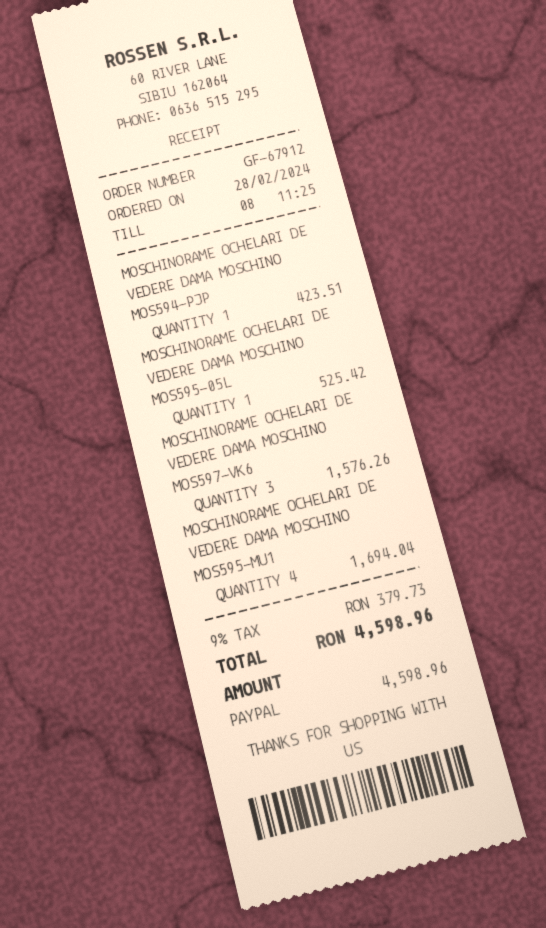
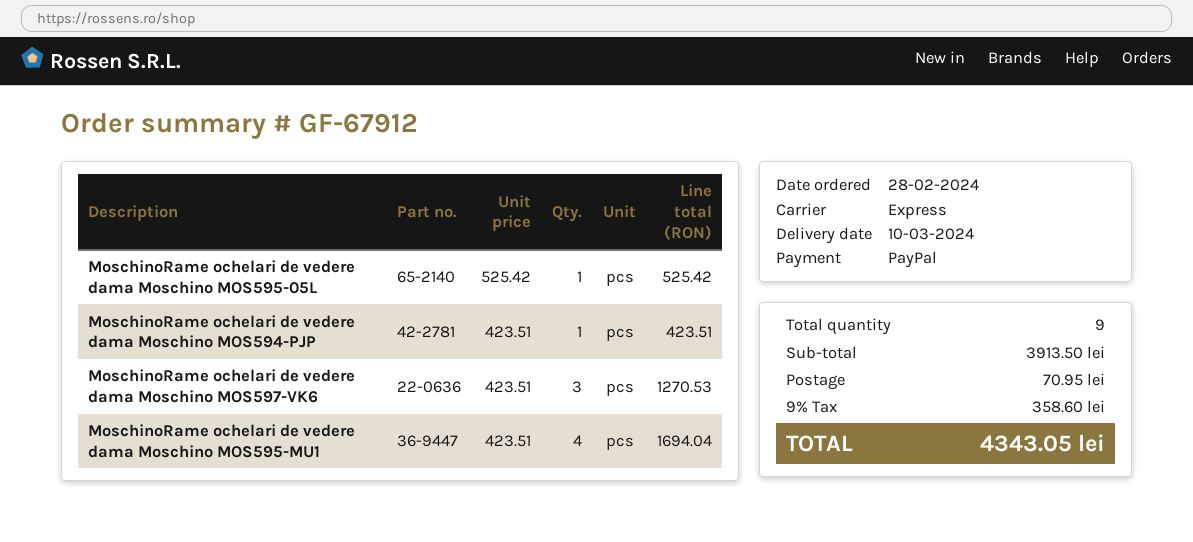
MOSCHINORAME OCHELARI DE VEDERE DAMA MOSCHINO MOS597-VK6: 3 for 1576.26 -> 3 for 1270.53
shipping: none -> 70.95
tax: 9% = 379.73 -> 9% = 358.60
total: 4598.96 -> 4343.05

